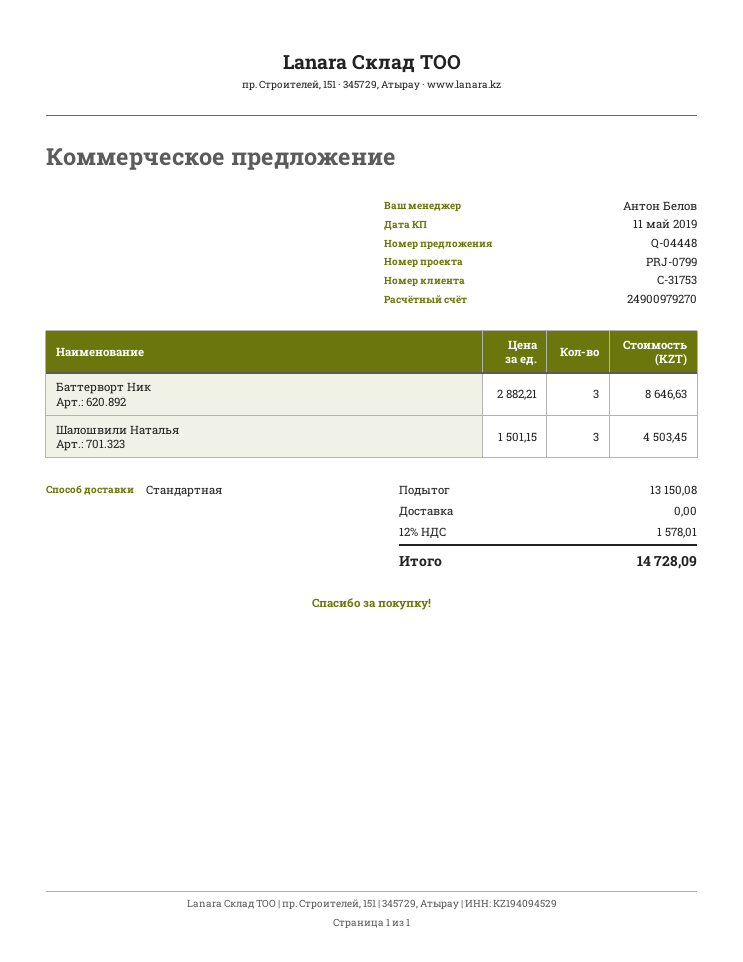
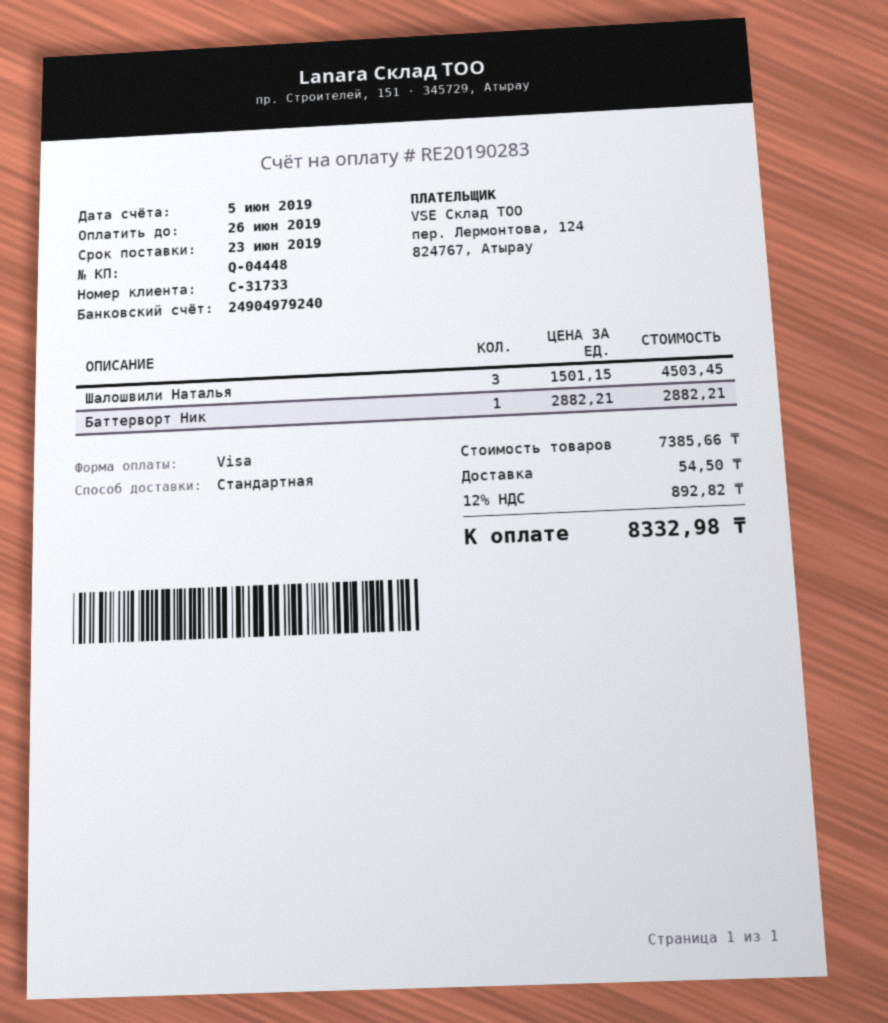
customer number: C-31753 -> C-31733
bank account: 24900979270 -> 24904979240
Баттерворт Ник: 3 x 2882.21 = 8646.63 -> 1 x 2882.21 = 2882.21
subtotal: 13150.08 -> 7385.66
shipping: 0.00 -> 54.50
tax: 12% = 1578.01 -> 12% = 892.82
total: 14728.09 -> 8332.98

